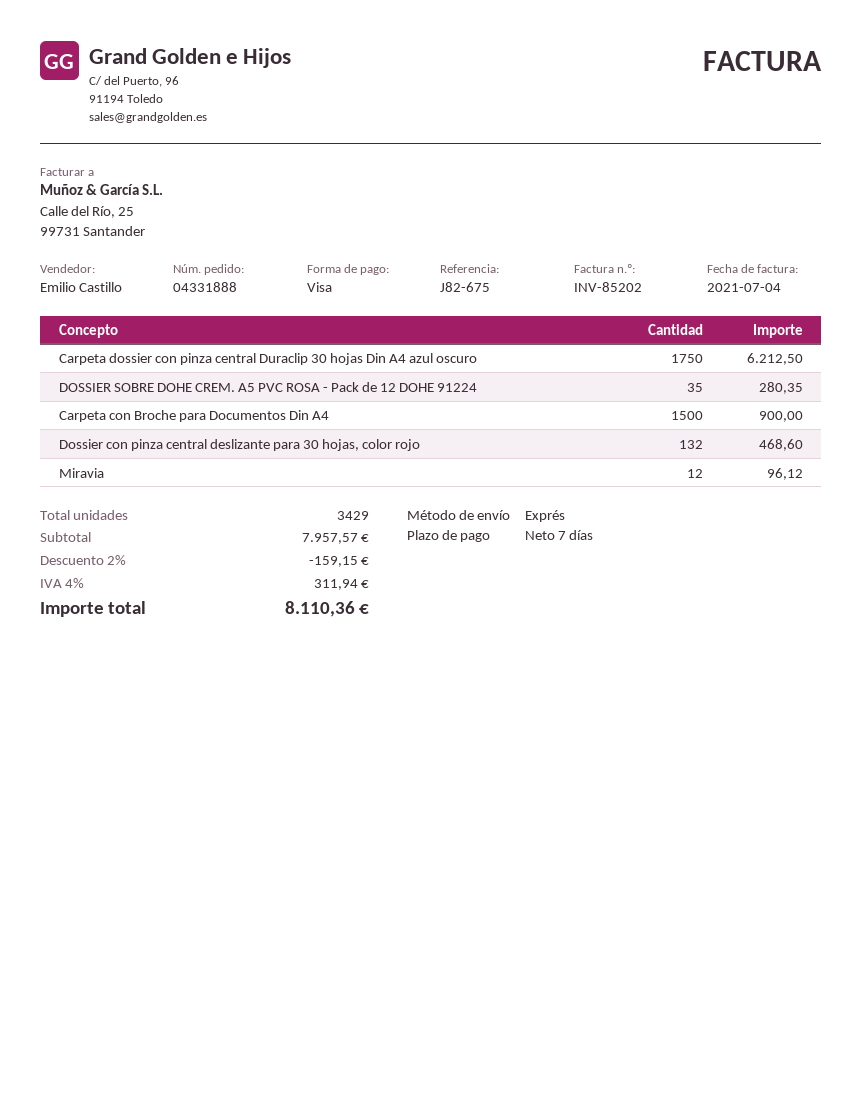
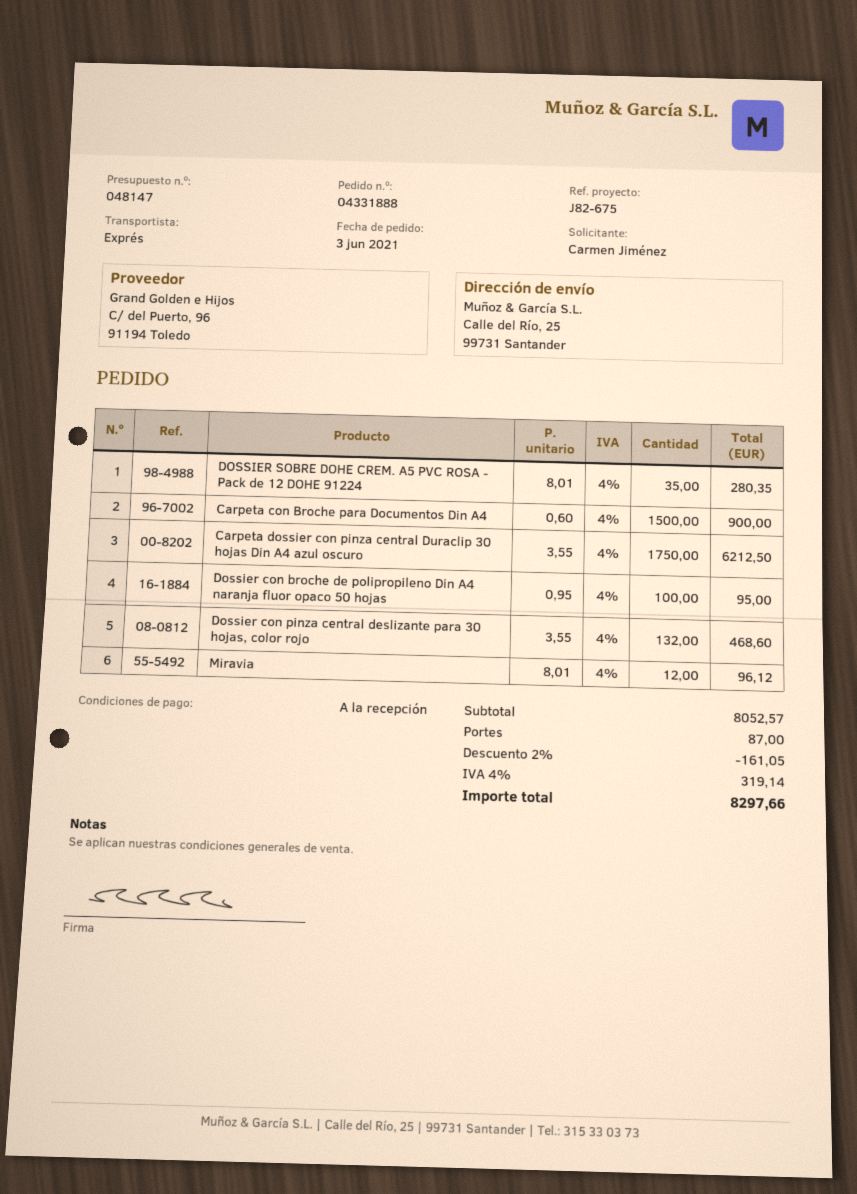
payment terms: 7 days -> on receipt
Dossier con broche de polipropileno Din A4 naranja fluor opaco 50 hojas: none -> 100 for 95.00
subtotal: 7957.57 -> 8052.57
discount: 2% = 159.15 -> 2% = 161.05
shipping: none -> 87.00
tax: 4% = 311.94 -> 4% = 319.14
total: 8110.36 -> 8297.66

